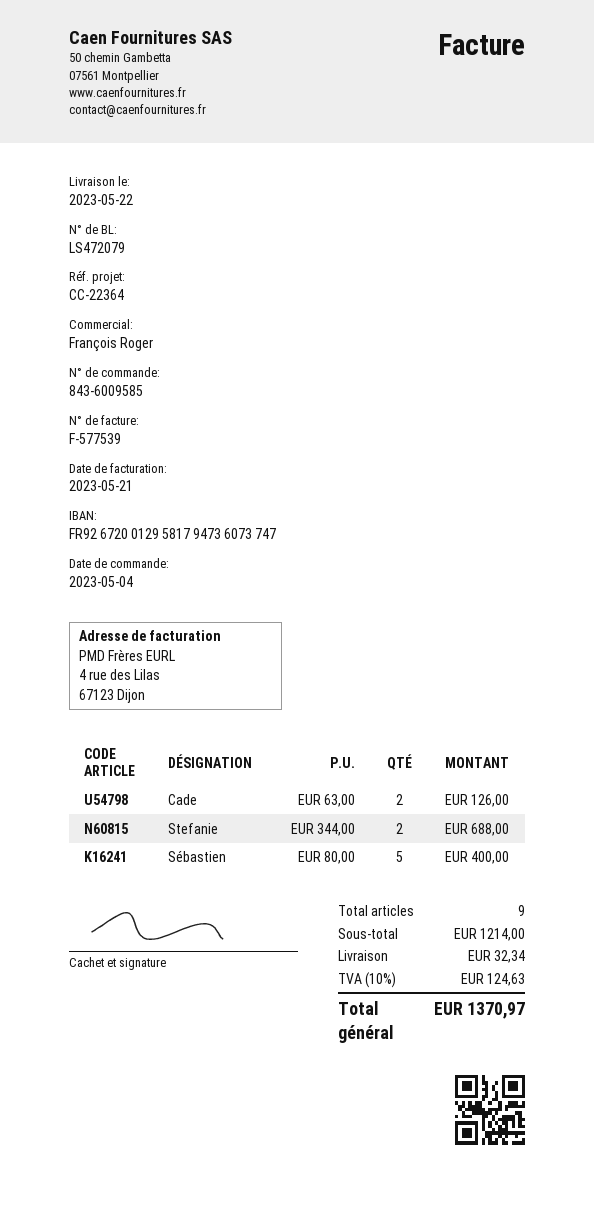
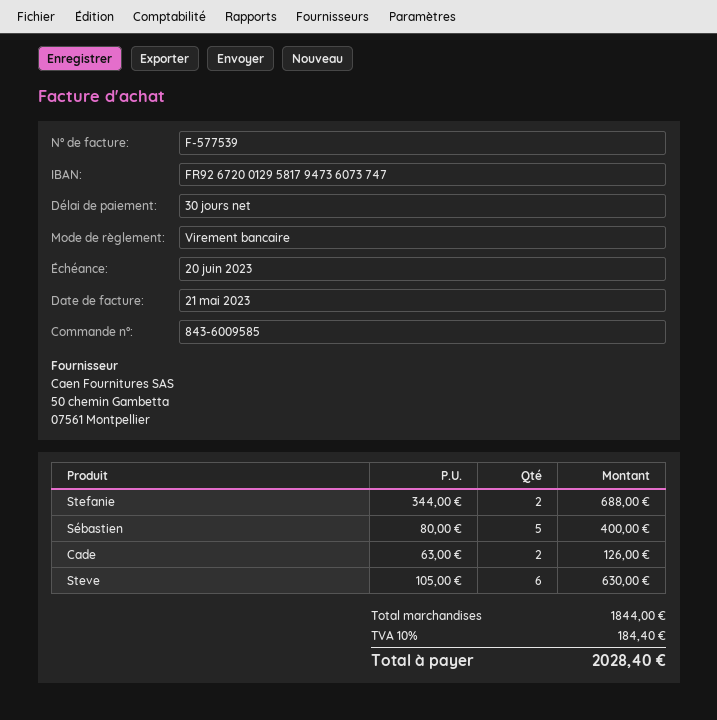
Steve: none -> 6 x 105.00 = 630.00
subtotal: 1214.00 -> 1844.00
shipping: 32.34 -> none
tax: 10% = 124.63 -> 10% = 184.40
total: 1370.97 -> 2028.40

